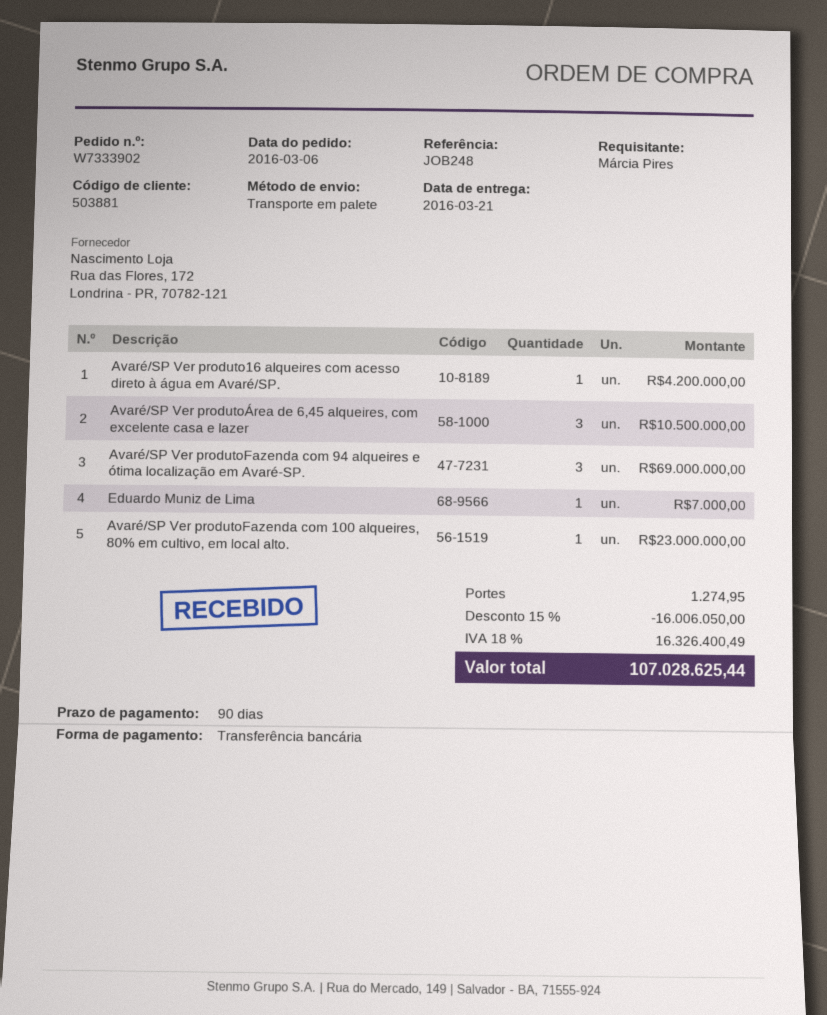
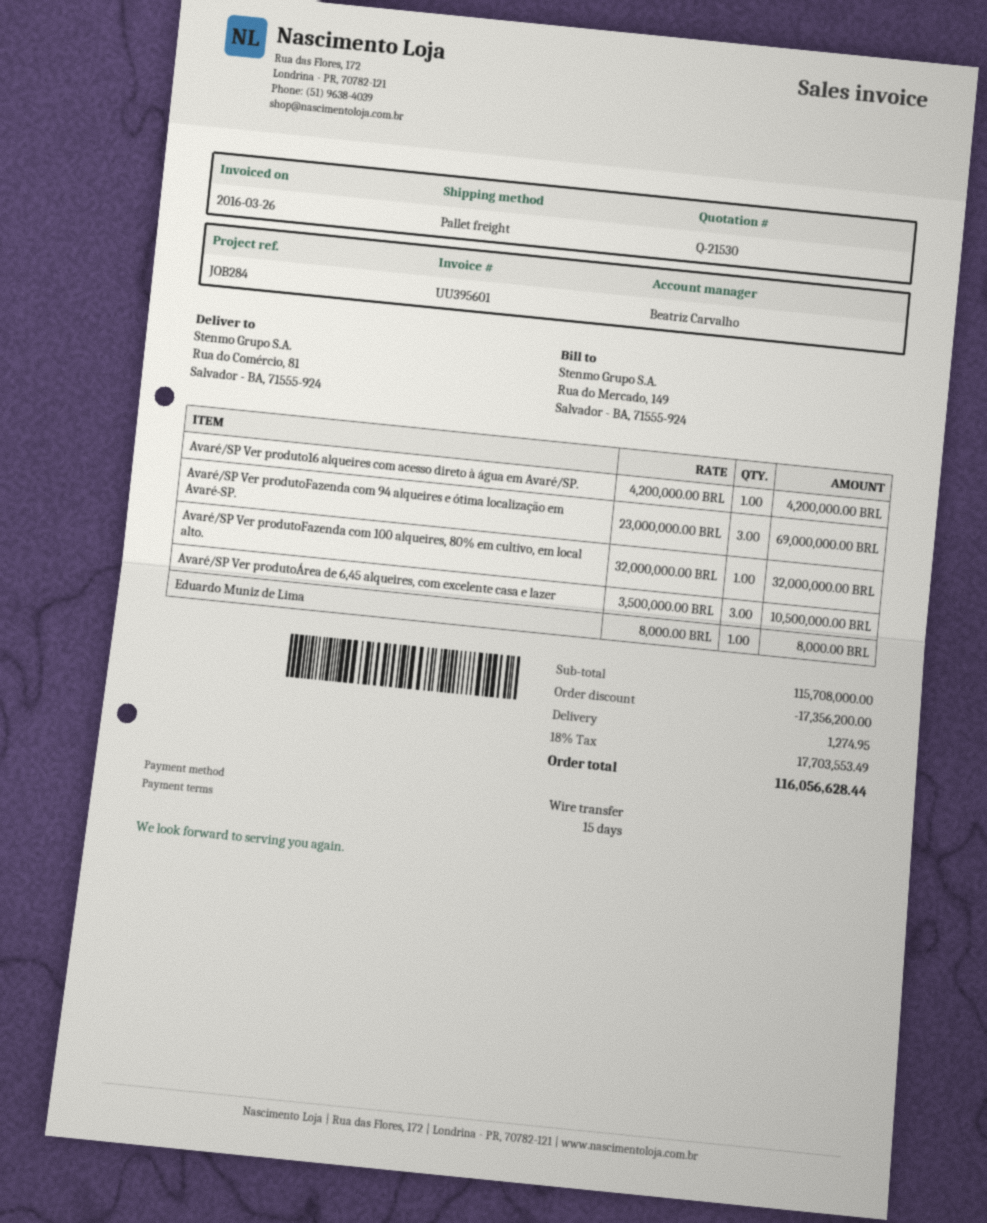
payment terms: 90 days -> 15 days
reference: JOB248 -> JOB284
Eduardo Muniz de Lima: 1 for 7000.00 -> 1 for 8000.00
Avaré/SP Ver produtoFazenda com 100 alqueires, 80% em cultivo, em local alto.: 1 for 23000000.00 -> 1 for 32000000.00
discount: 16006050.00 -> 17356200.00
tax: 18% = 16326400.49 -> 18% = 17703553.49
total: 107028625.44 -> 116056628.44

